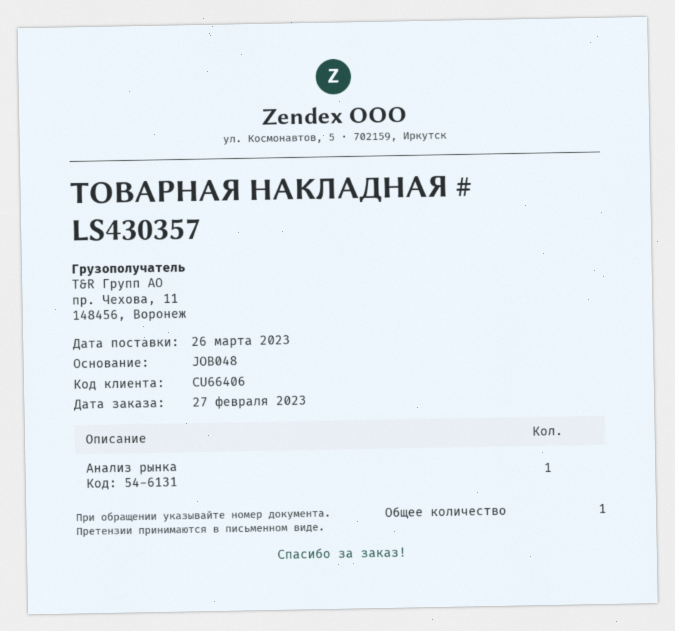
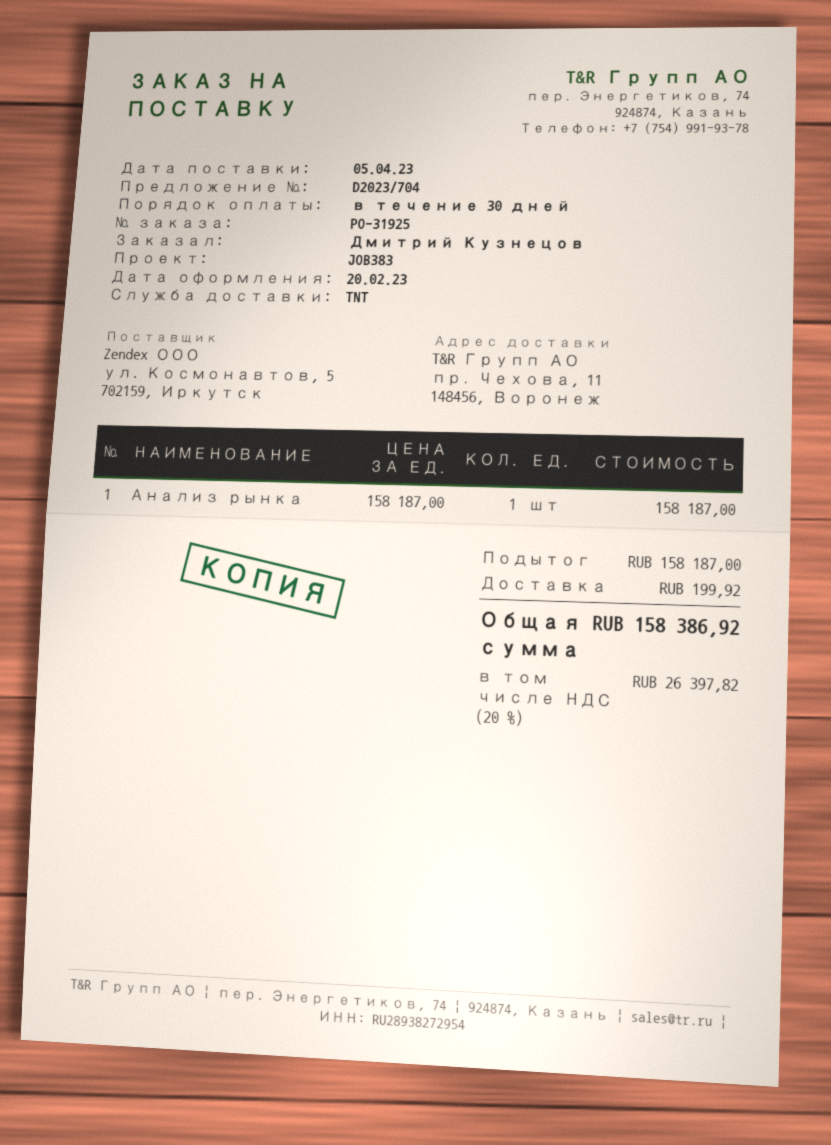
order date: 2023-02-27 -> 2023-02-20
delivery date: 2023-03-26 -> 2023-04-05
reference: JOB048 -> JOB383

